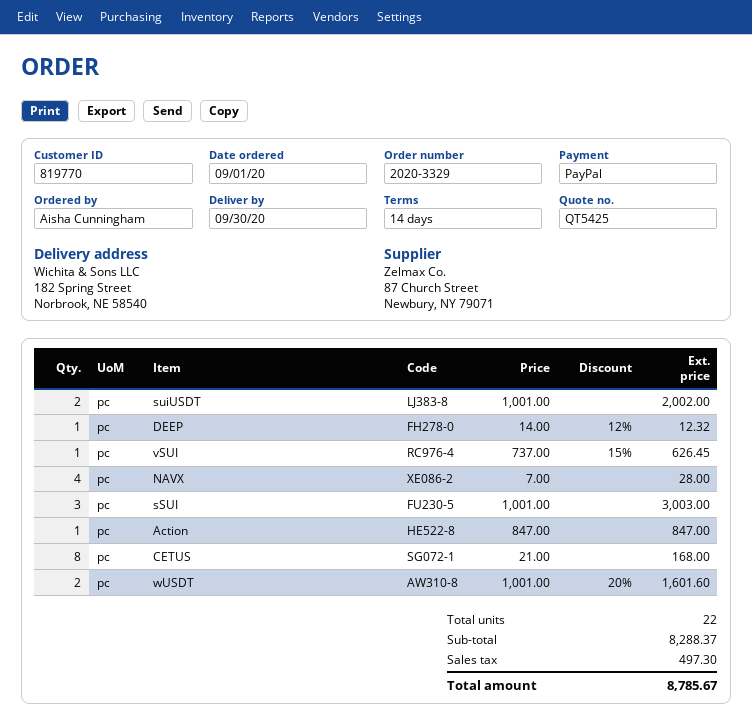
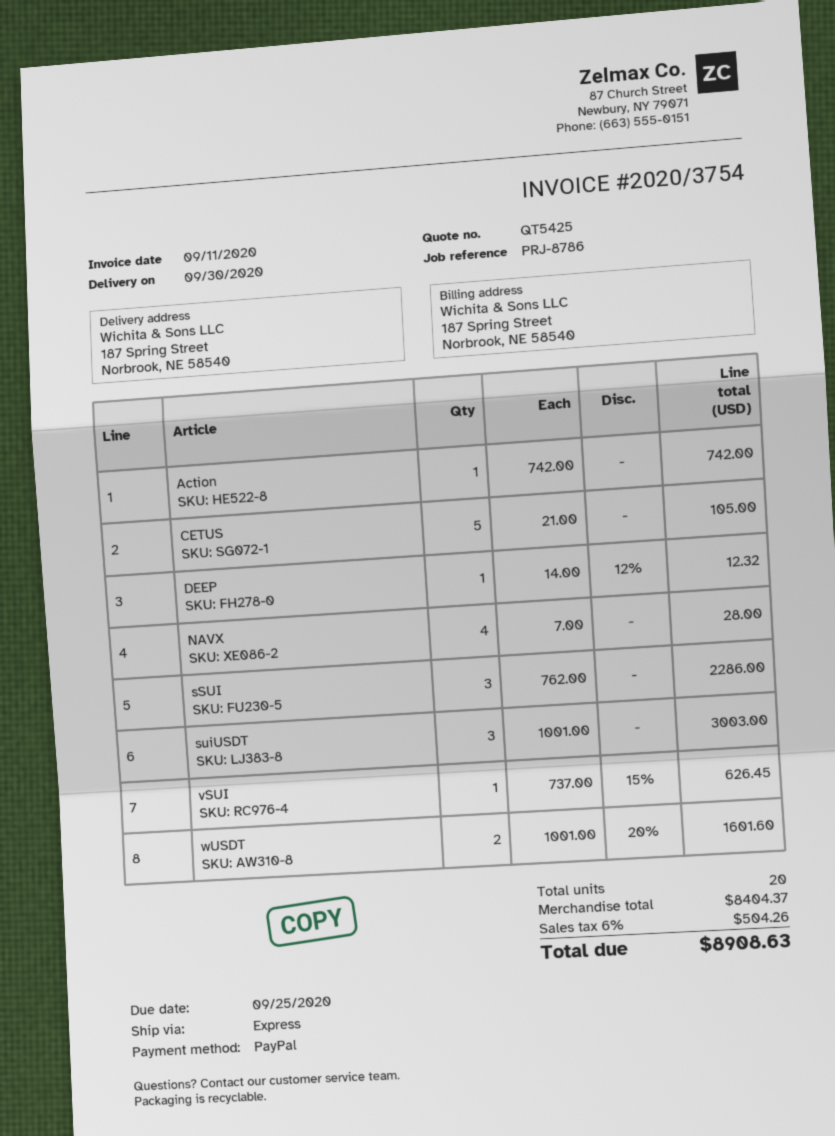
ship to: 182 Spring Street, Norbrook, NE 58540 -> 187 Spring Street, Norbrook, NE 58540
suiUSDT: 2 x 1001.00 = 2002.00 -> 3 x 1001.00 = 3003.00
sSUI: 3 x 1001.00 = 3003.00 -> 3 x 762.00 = 2286.00
Action: 1 x 847.00 = 847.00 -> 1 x 742.00 = 742.00
CETUS: 8 x 21.00 = 168.00 -> 5 x 21.00 = 105.00
total quantity: 22 -> 20
subtotal: 8288.37 -> 8404.37
tax: 497.30 -> 504.26
total: 8785.67 -> 8908.63

